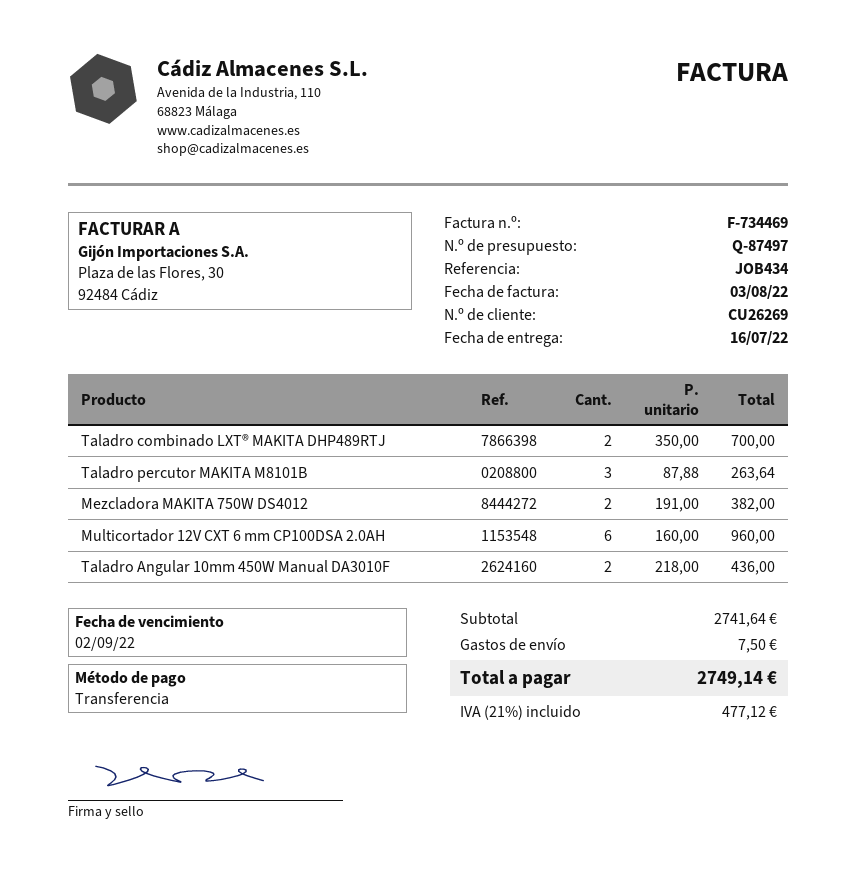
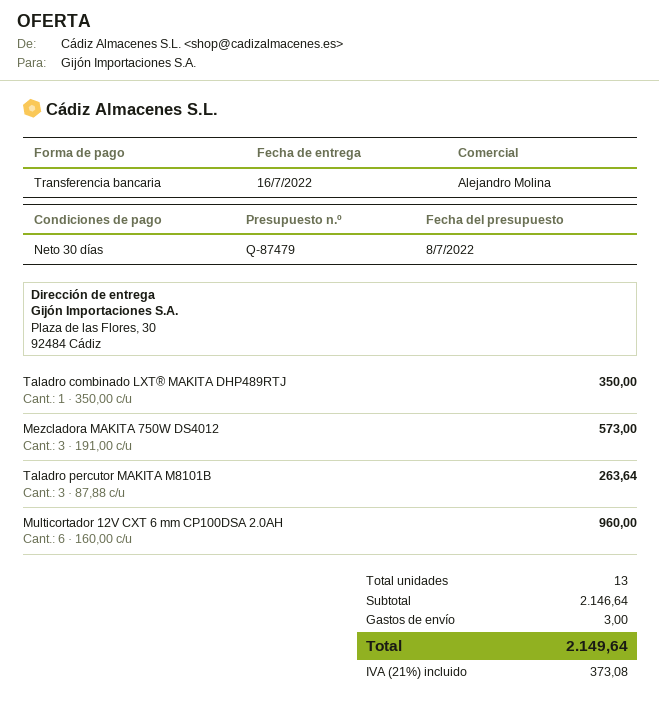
quote number: Q-87497 -> Q-87479
Taladro combinado LXT® MAKITA DHP489RTJ: 2 x 350.00 = 700.00 -> 1 x 350.00 = 350.00
Mezcladora MAKITA 750W DS4012: 2 x 191.00 = 382.00 -> 3 x 191.00 = 573.00
Taladro Angular 10mm 450W Manual DA3010F: 2 x 218.00 = 436.00 -> none
subtotal: 2741.64 -> 2146.64
shipping: 7.50 -> 3.00
tax: 21% = 477.12 -> 21% = 373.08
total: 2749.14 -> 2149.64

